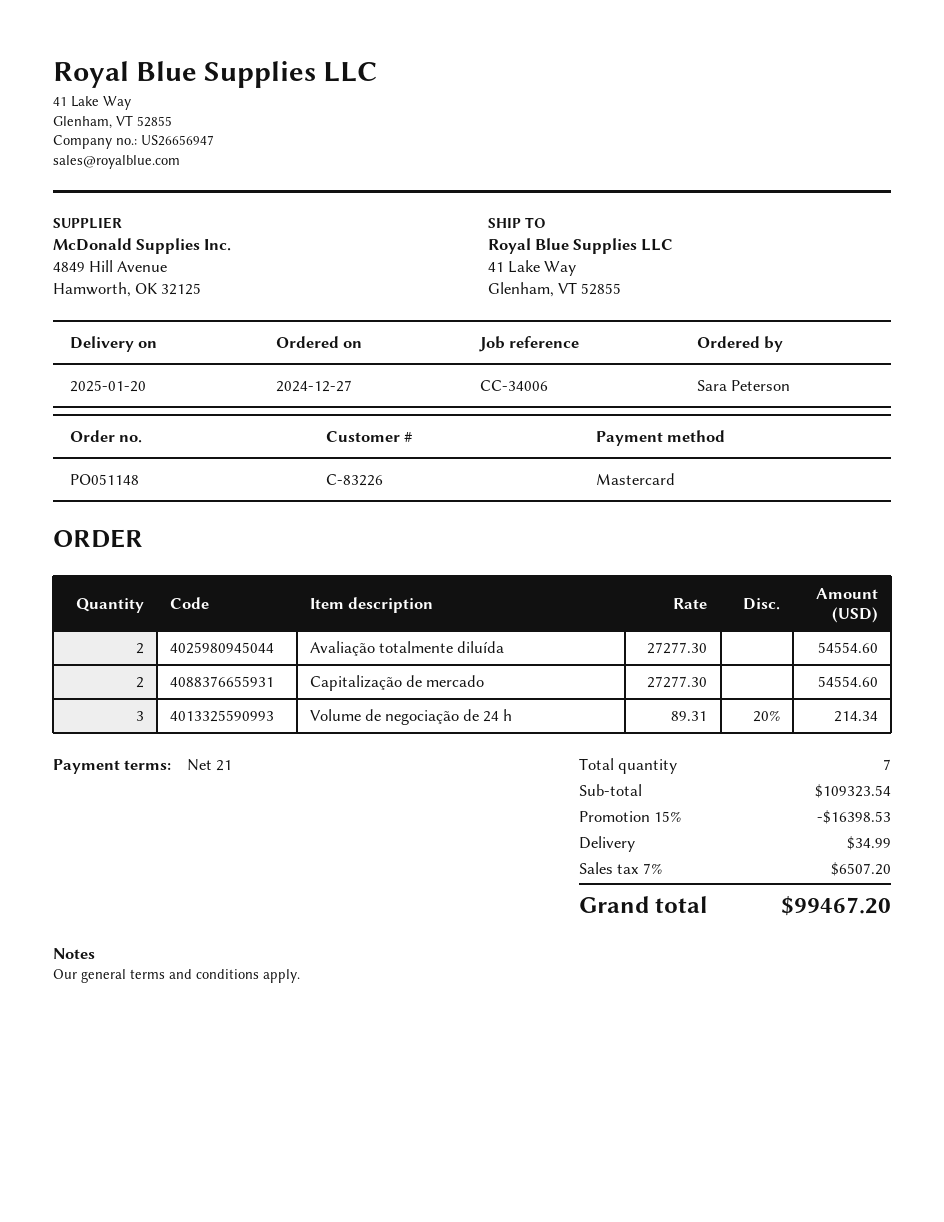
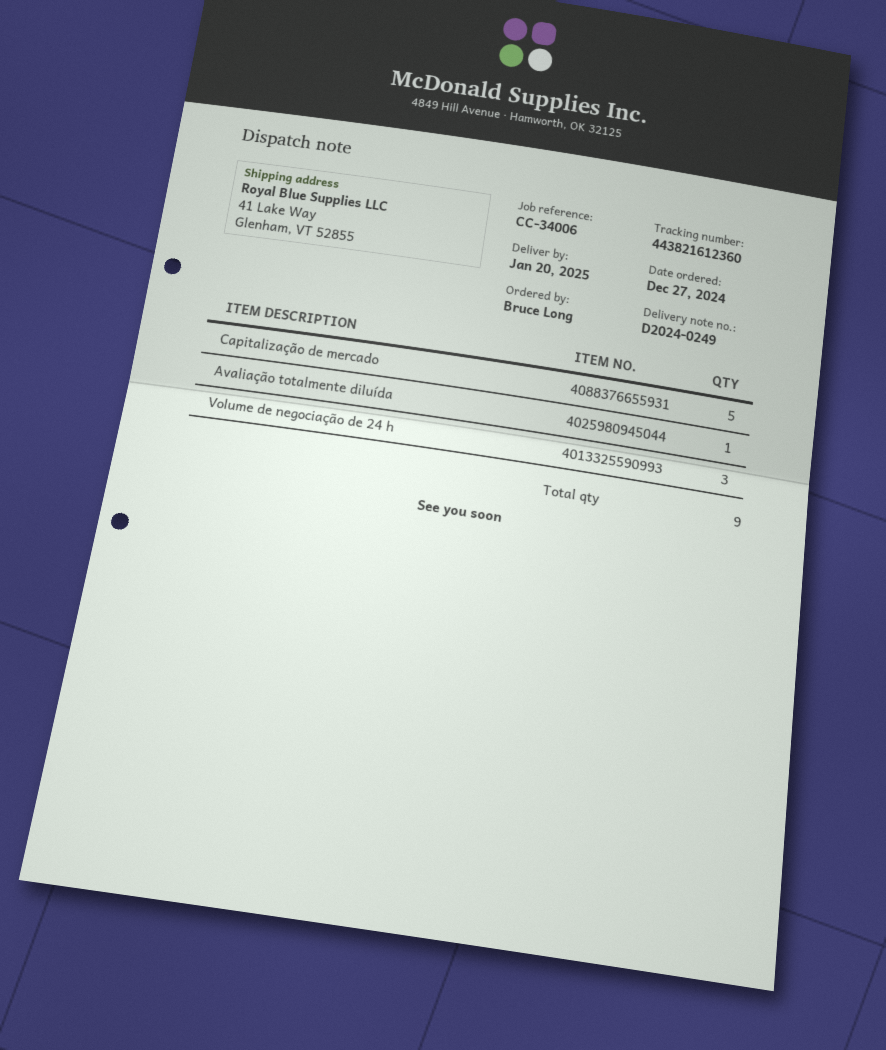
ordered by: Sara Peterson -> Bruce Long
Avaliação totalmente diluída: 2 -> 1
Capitalização de mercado: 2 -> 5
total quantity: 7 -> 9

